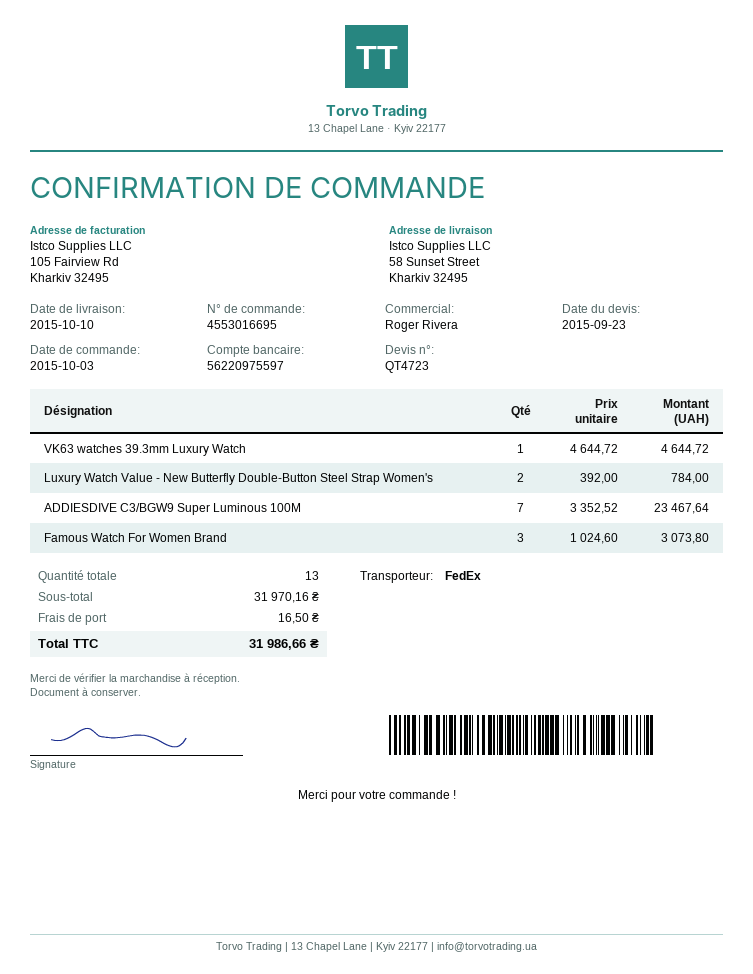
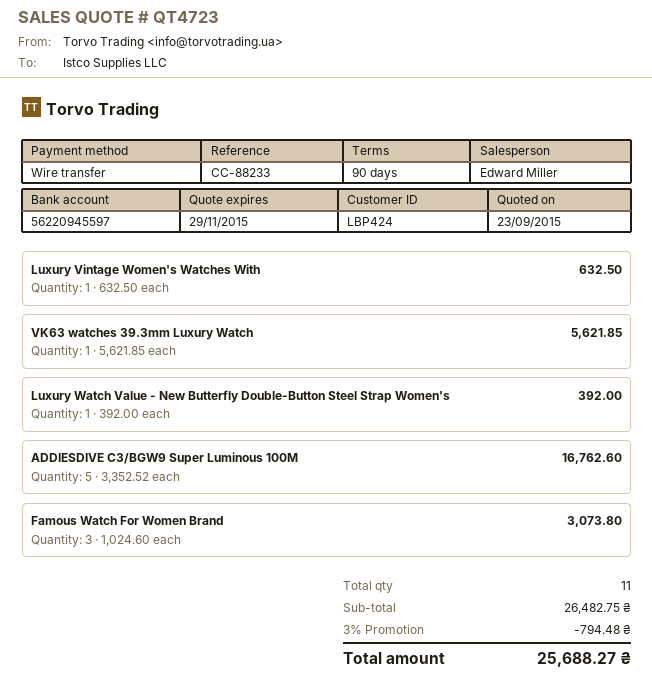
sales rep: Roger Rivera -> Edward Miller
bank account: 56220975597 -> 56220945597
VK63 watches 39.3mm Luxury Watch: 1 x 4644.72 = 4644.72 -> 1 x 5621.85 = 5621.85
Luxury Watch Value - New Butterfly Double-Button Steel Strap Women's: 2 x 392.00 = 784.00 -> 1 x 392.00 = 392.00
ADDIESDIVE C3/BGW9 Super Luminous 100M: 7 x 3352.52 = 23467.64 -> 5 x 3352.52 = 16762.60
Luxury Vintage Women's Watches With: none -> 1 x 632.50 = 632.50
total quantity: 13 -> 11
subtotal: 31970.16 -> 26482.75
discount: none -> 3% = 794.48
shipping: 16.50 -> none
total: 31986.66 -> 25688.27

